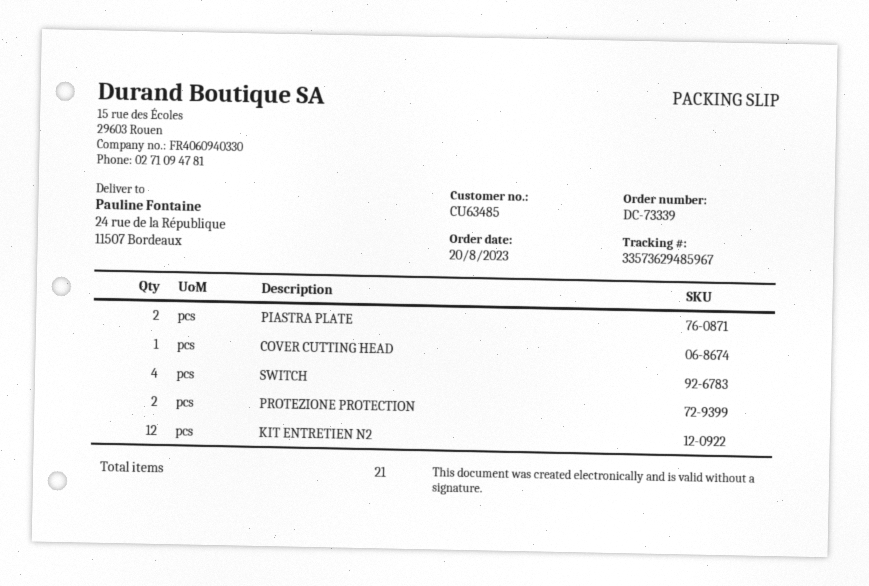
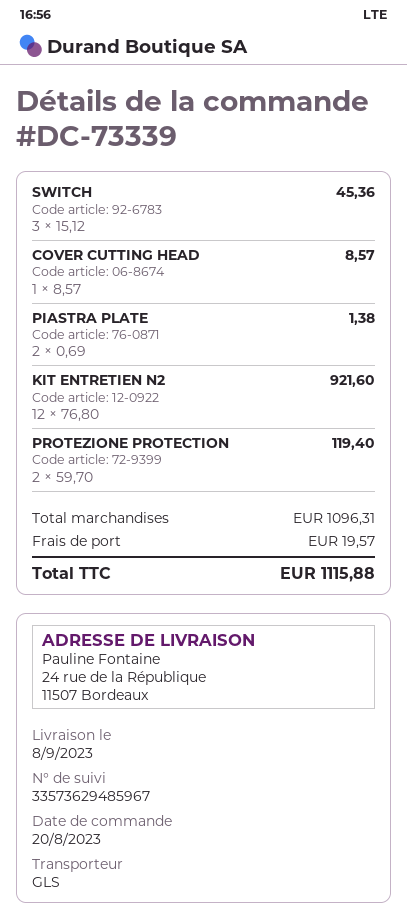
SWITCH: 4 -> 3

